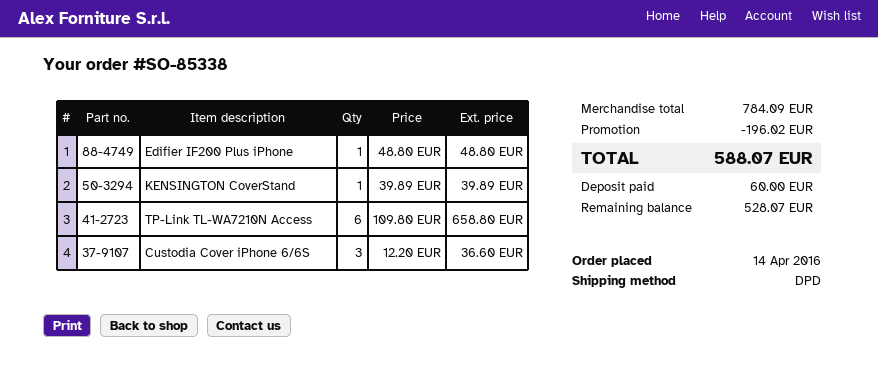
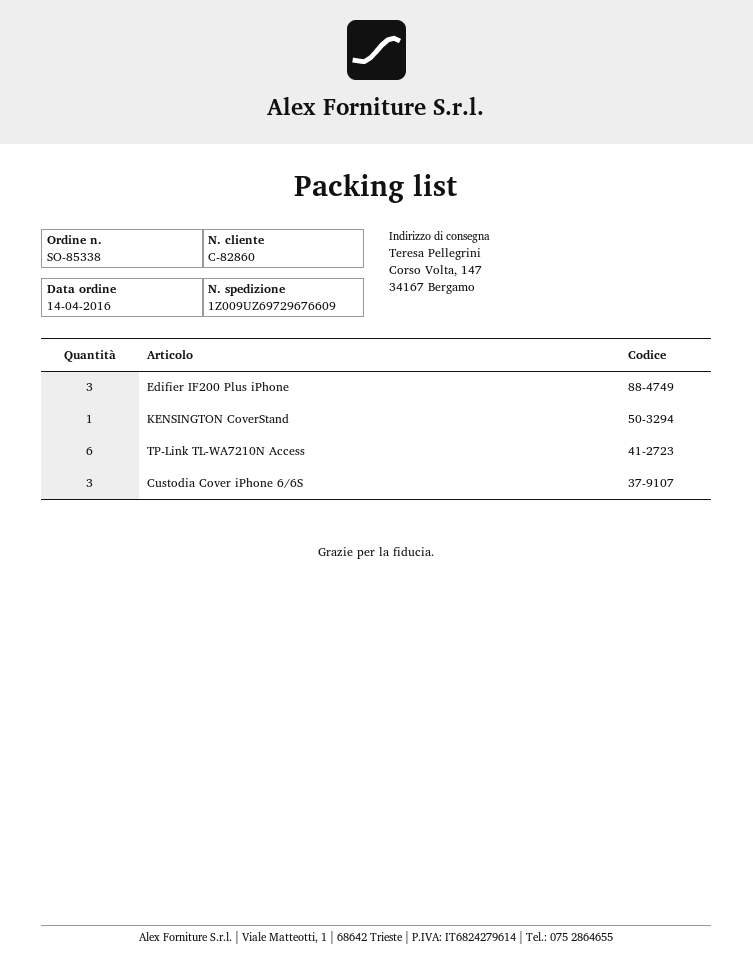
Edifier IF200 Plus iPhone: 1 -> 3

